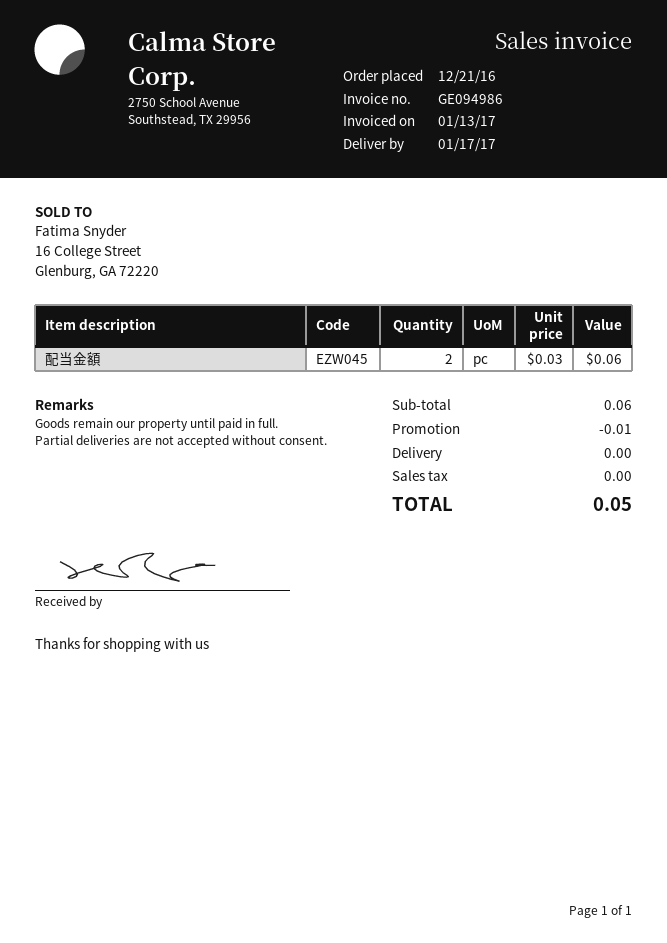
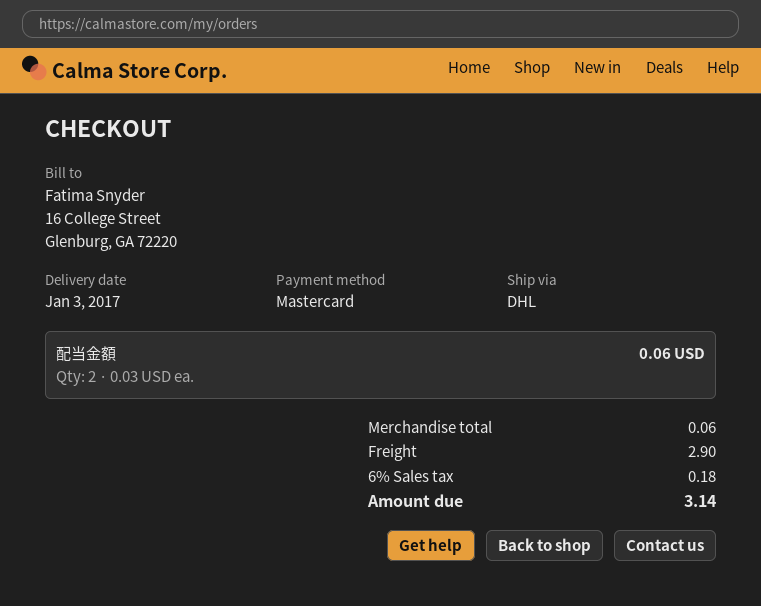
delivery date: 2017-01-17 -> 2017-01-03
discount: 0.01 -> none
shipping: 0.00 -> 2.90
tax: 0.00 -> 0.18
total: 0.05 -> 3.14

